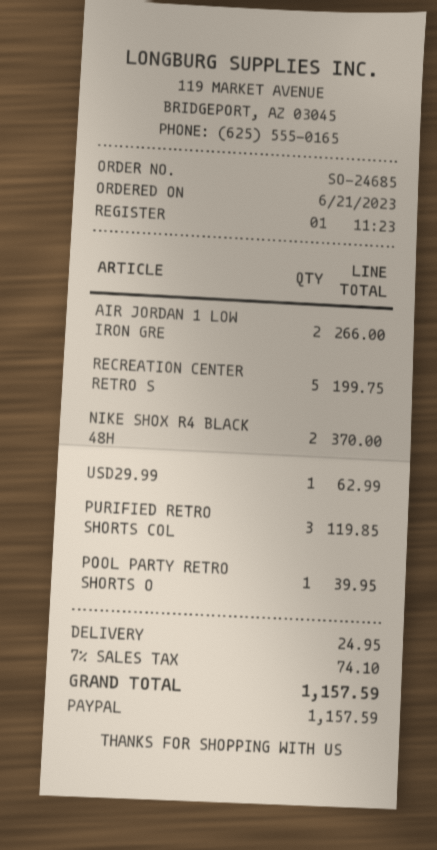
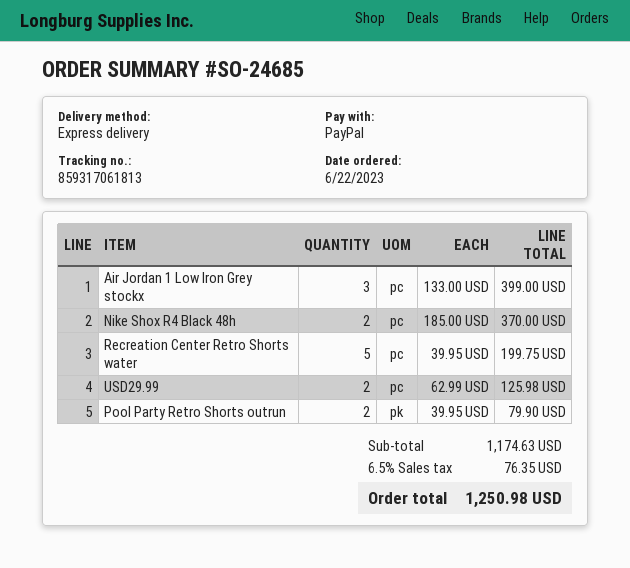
order date: 2023-06-21 -> 2023-06-22
AIR JORDAN 1 LOW IRON GRE: 2 for 266.00 -> 3 for 399.00
USD29.99: 1 for 62.99 -> 2 for 125.98
PURIFIED RETRO SHORTS COL: 3 for 119.85 -> none
POOL PARTY RETRO SHORTS O: 1 for 39.95 -> 2 for 79.90
shipping: 24.95 -> none
tax: 7% = 74.10 -> 6.5% = 76.35
total: 1157.59 -> 1250.98

